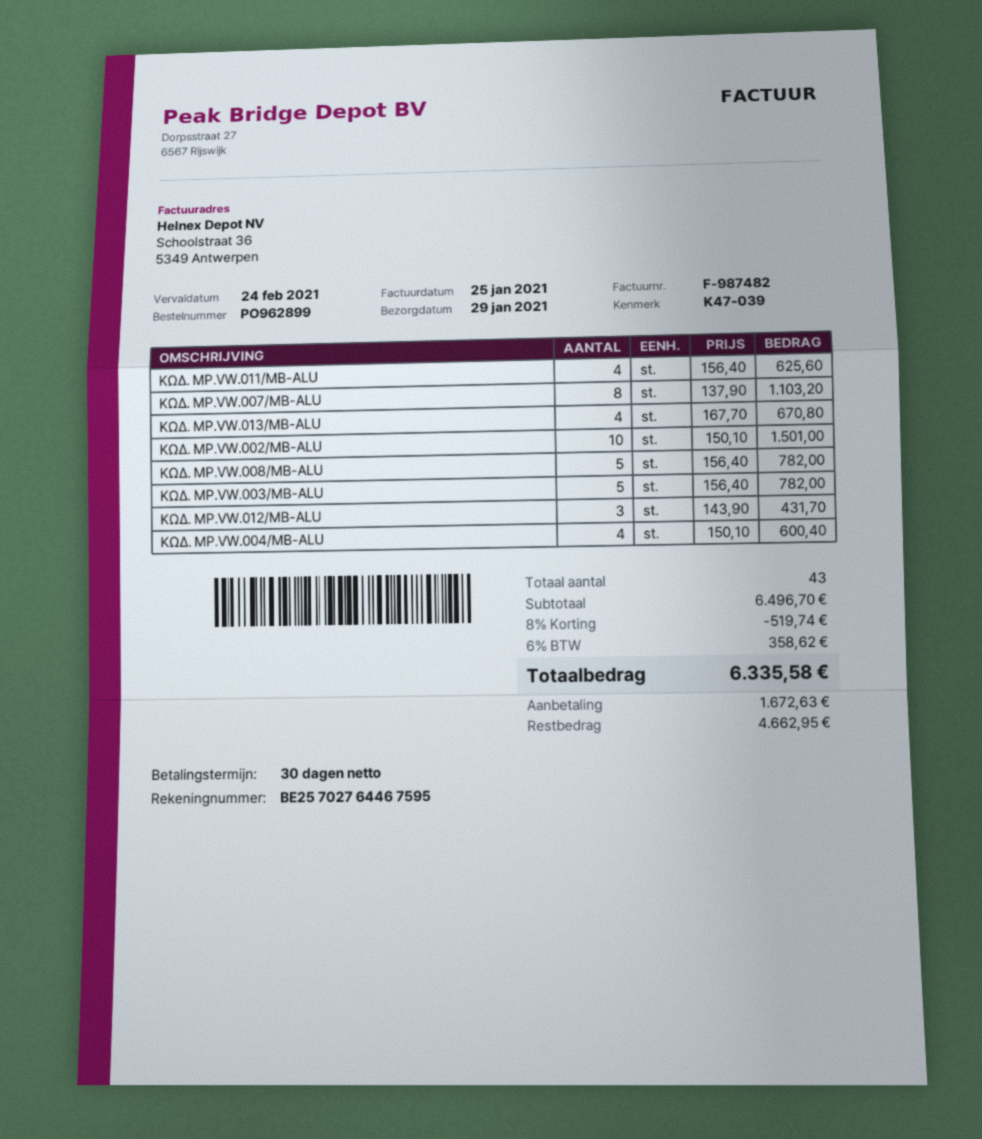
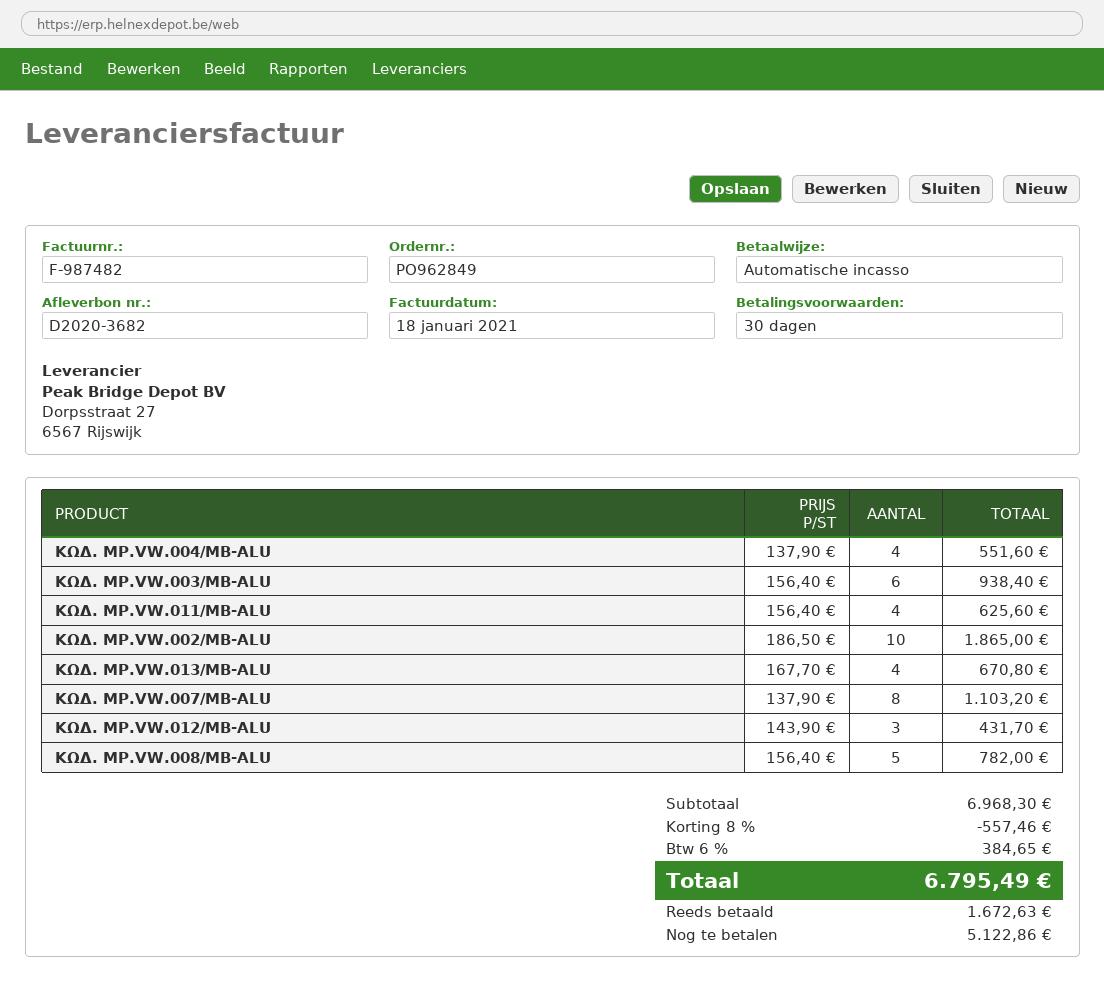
order number: PO962899 -> PO962849
invoice date: 2021-01-25 -> 2021-01-18
ΚΩΔ. MP.VW.002/MB-ALU: 10 x 150.10 = 1501.00 -> 10 x 186.50 = 1865.00
ΚΩΔ. MP.VW.003/MB-ALU: 5 x 156.40 = 782.00 -> 6 x 156.40 = 938.40
ΚΩΔ. MP.VW.004/MB-ALU: 4 x 150.10 = 600.40 -> 4 x 137.90 = 551.60
subtotal: 6496.70 -> 6968.30
discount: 8% = 519.74 -> 8% = 557.46
tax: 6% = 358.62 -> 6% = 384.65
total: 6335.58 -> 6795.49
balance: 4662.95 -> 5122.86

